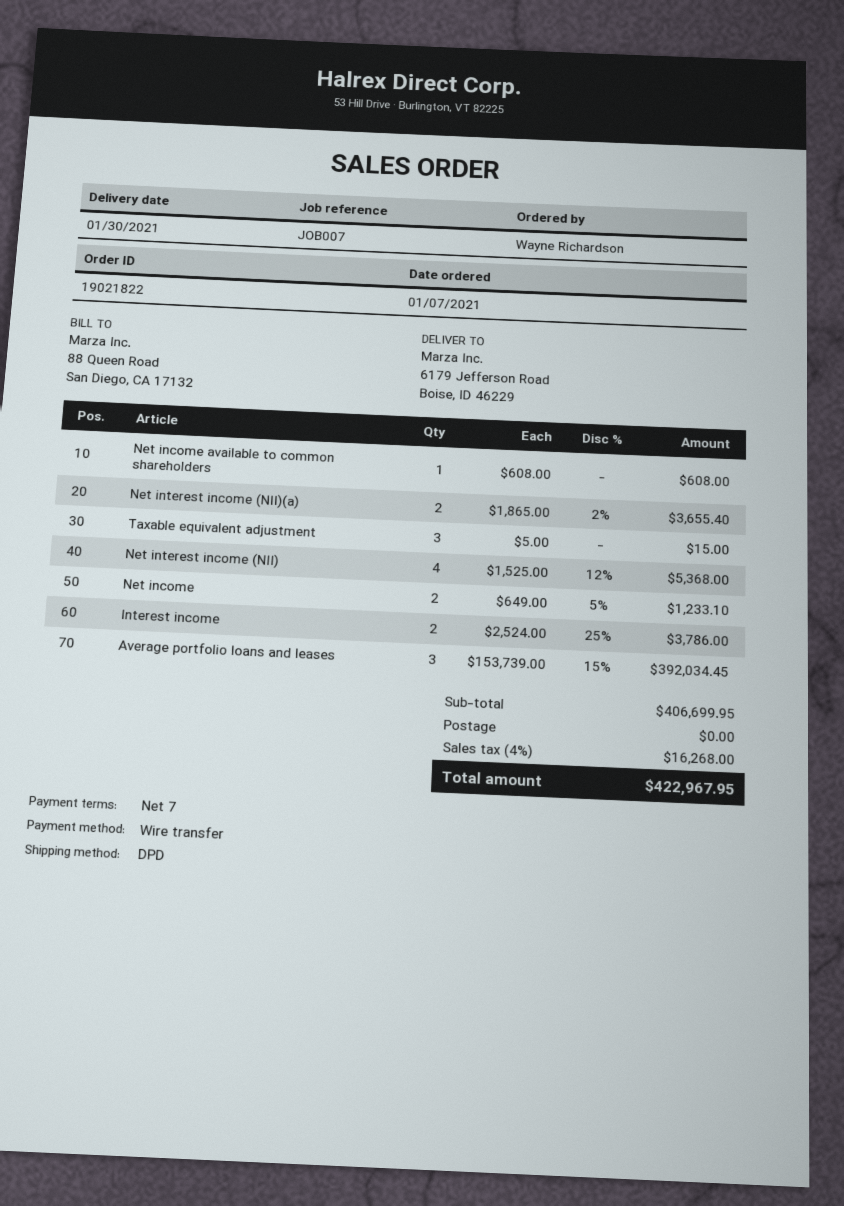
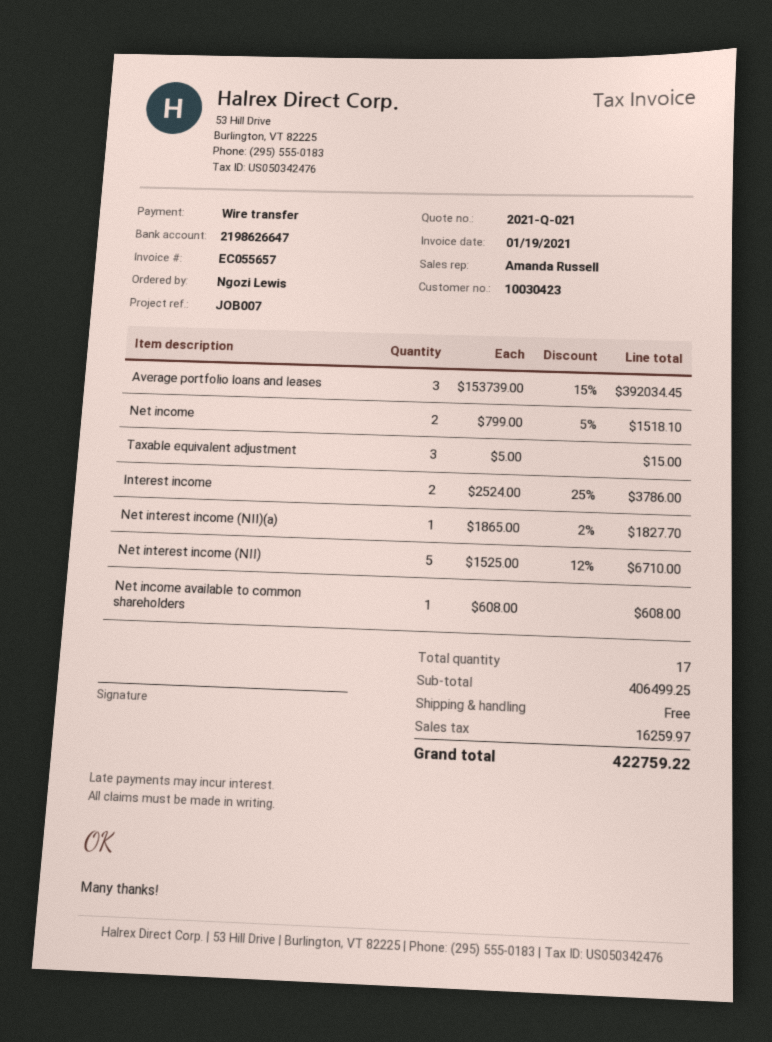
ordered by: Wayne Richardson -> Ngozi Lewis
Net interest income (NII)(a): 2 x 1865.00 - 2% = 3655.40 -> 1 x 1865.00 - 2% = 1827.70
Net interest income (NII): 4 x 1525.00 - 12% = 5368.00 -> 5 x 1525.00 - 12% = 6710.00
Net income: 2 x 649.00 - 5% = 1233.10 -> 2 x 799.00 - 5% = 1518.10
subtotal: 406699.95 -> 406499.25
tax: 16268.00 -> 16259.97
total: 422967.95 -> 422759.22

